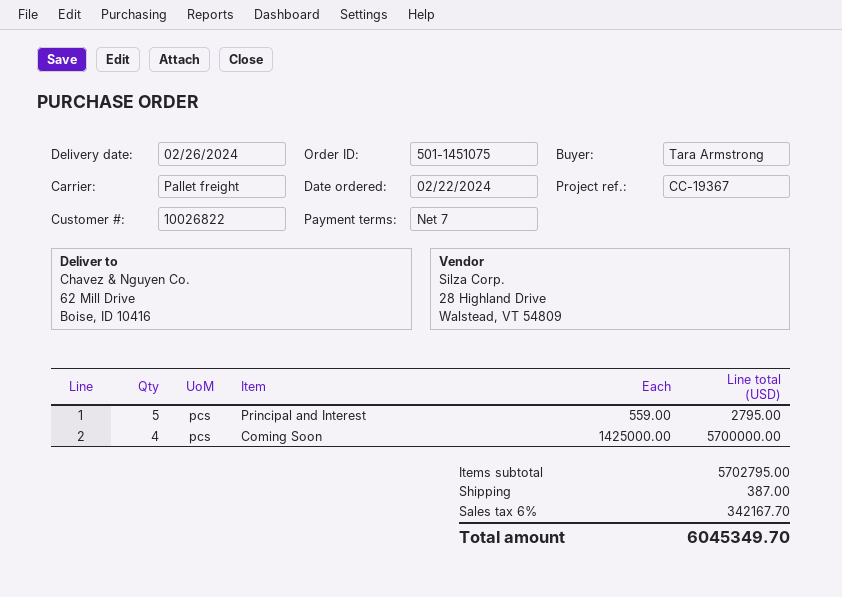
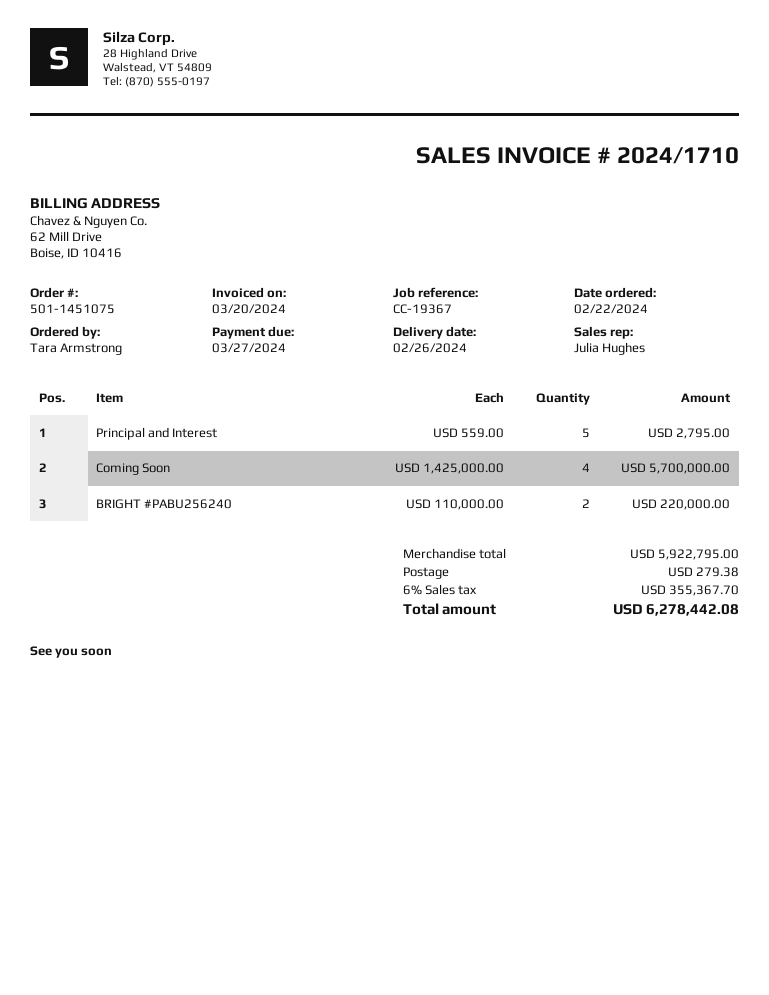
BRIGHT #PABU256240: none -> 2 x 110000.00 = 220000.00
subtotal: 5702795.00 -> 5922795.00
shipping: 387.00 -> 279.38
tax: 6% = 342167.70 -> 6% = 355367.70
total: 6045349.70 -> 6278442.08

